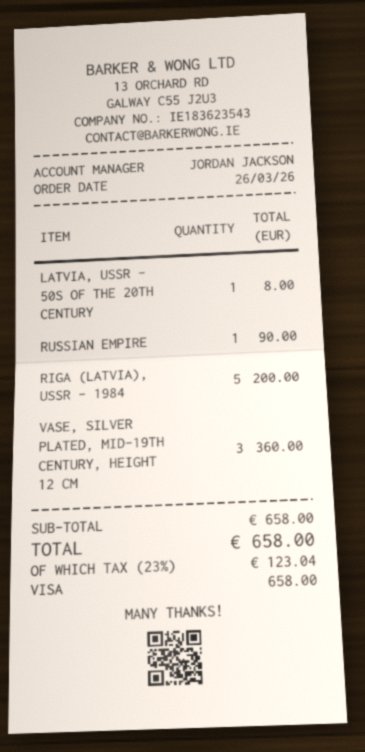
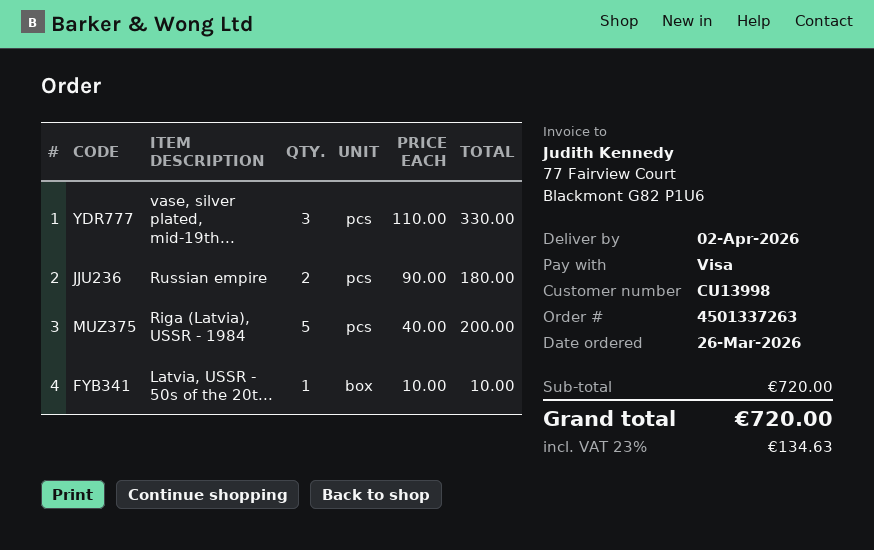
LATVIA, USSR - 50S OF THE 20TH CENTURY: 1 for 8.00 -> 1 for 10.00
RUSSIAN EMPIRE: 1 for 90.00 -> 2 for 180.00
VASE, SILVER PLATED, MID-19TH CENTURY, HEIGHT 12 CM: 3 for 360.00 -> 3 for 330.00
subtotal: 658.00 -> 720.00
tax: 23% = 123.04 -> 23% = 134.63
total: 658.00 -> 720.00

